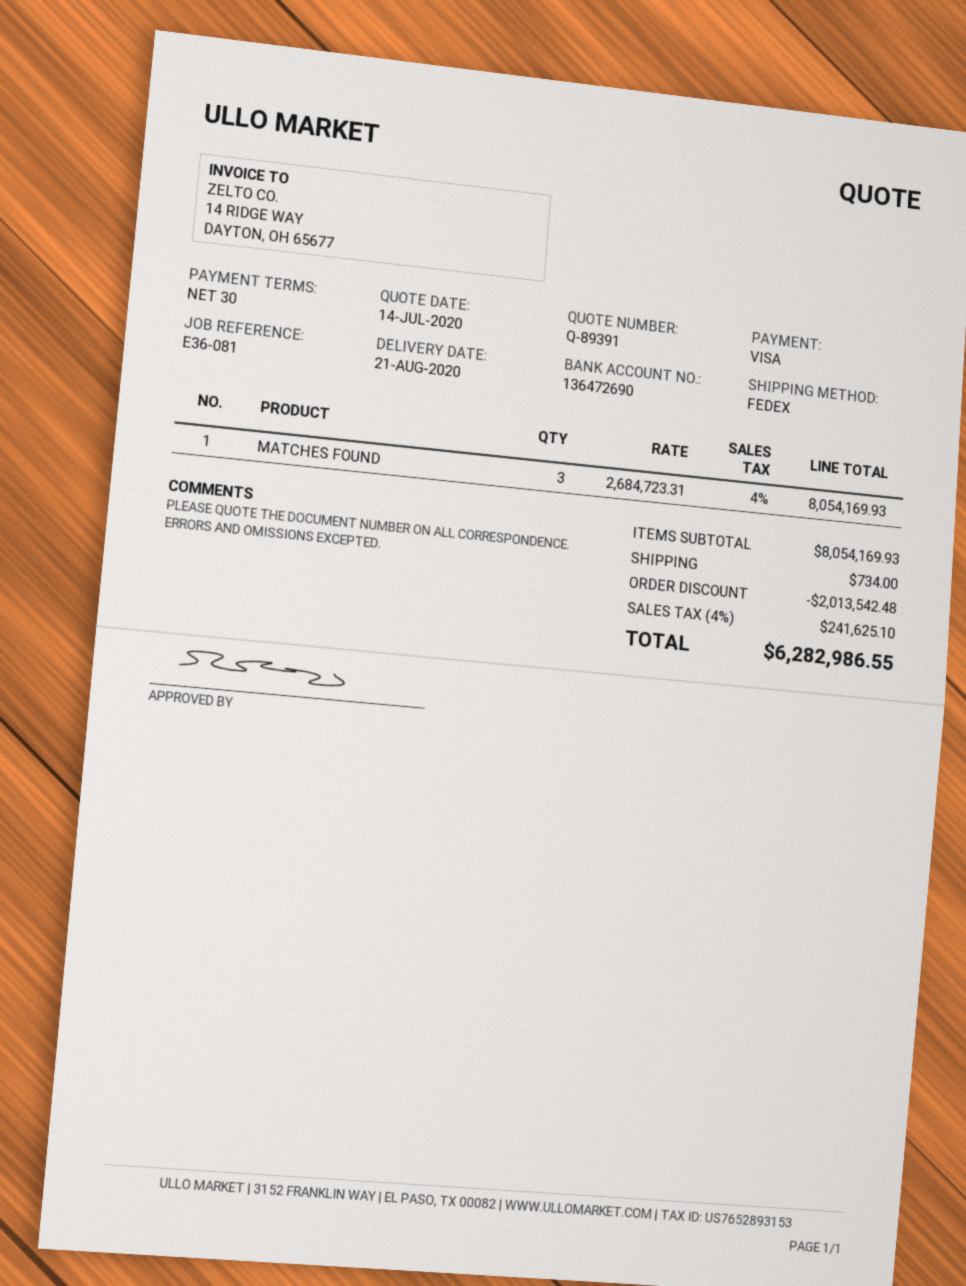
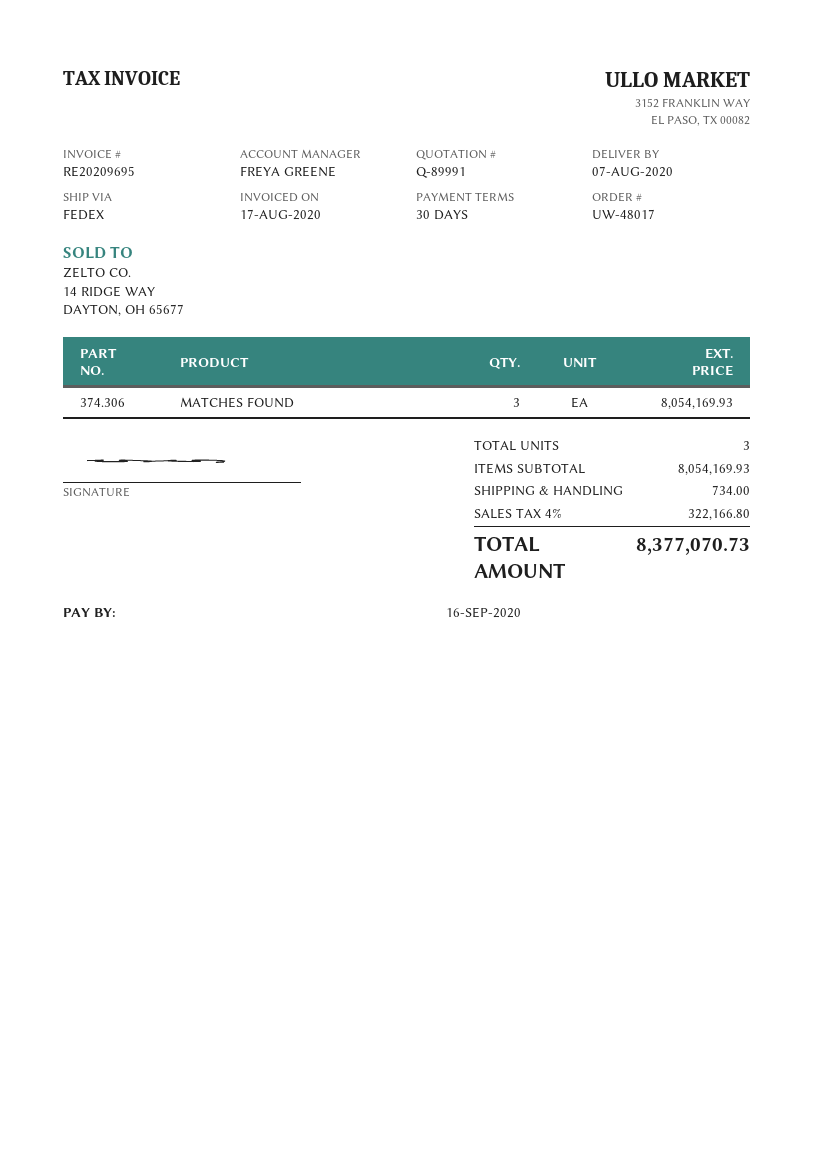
quote number: Q-89391 -> Q-89991
delivery date: 2020-08-21 -> 2020-08-07
discount: 2013542.48 -> none
tax: 4% = 241625.10 -> 4% = 322166.80
total: 6282986.55 -> 8377070.73

